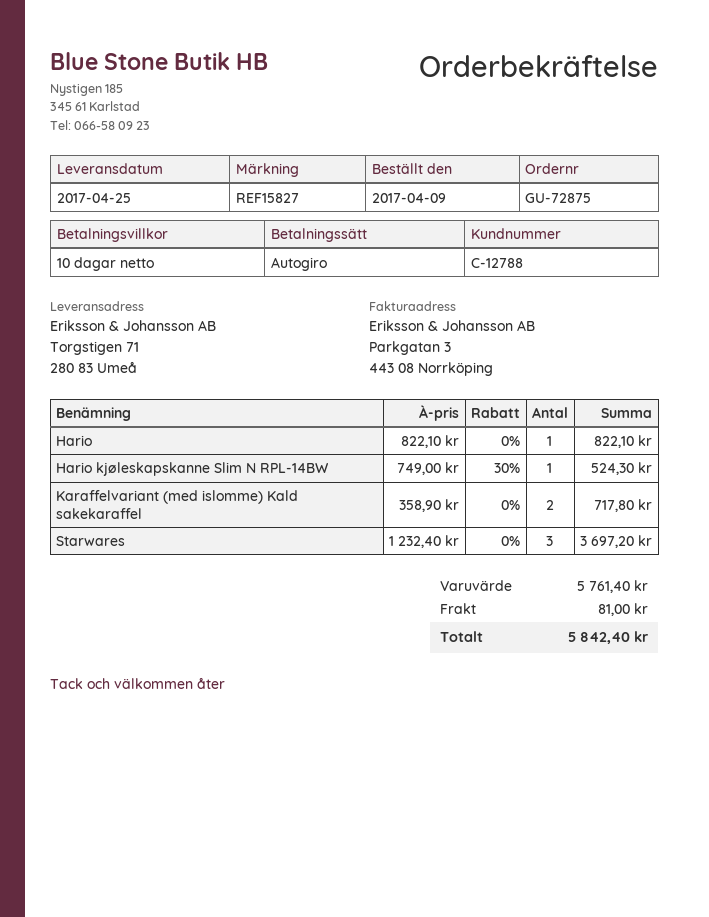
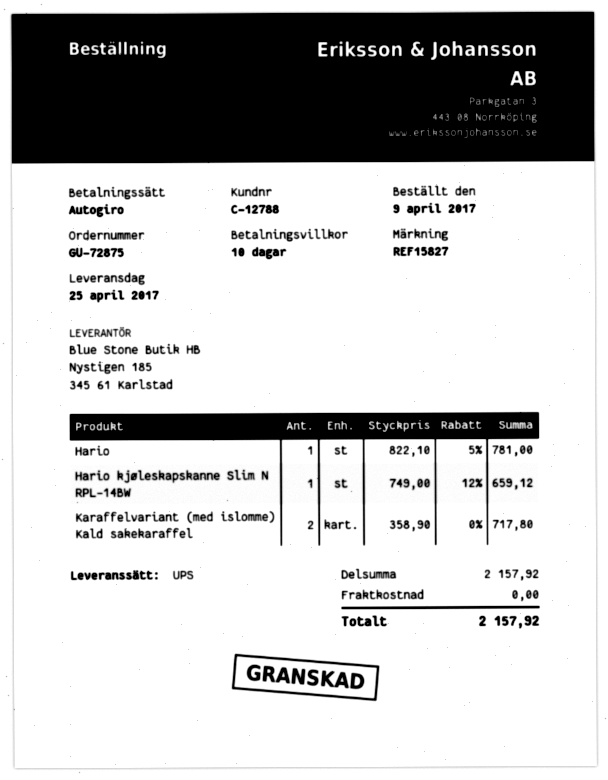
Hario: 1 x 822.10 = 822.10 -> 1 x 822.10 - 5% = 781.00
Hario kjøleskapskanne Slim N RPL-14BW: 1 x 749.00 - 30% = 524.30 -> 1 x 749.00 - 12% = 659.12
Starwares: 3 x 1232.40 = 3697.20 -> none
subtotal: 5761.40 -> 2157.92
shipping: 81.00 -> 0.00
total: 5842.40 -> 2157.92

